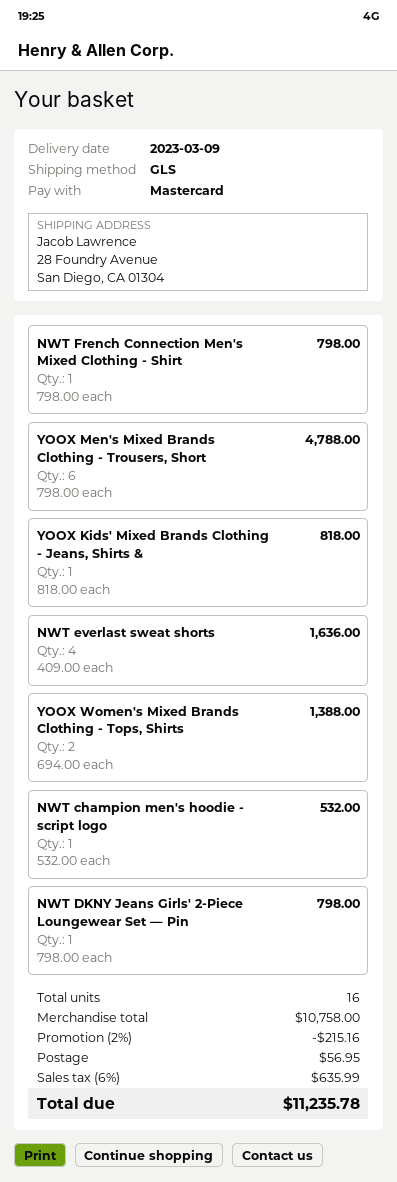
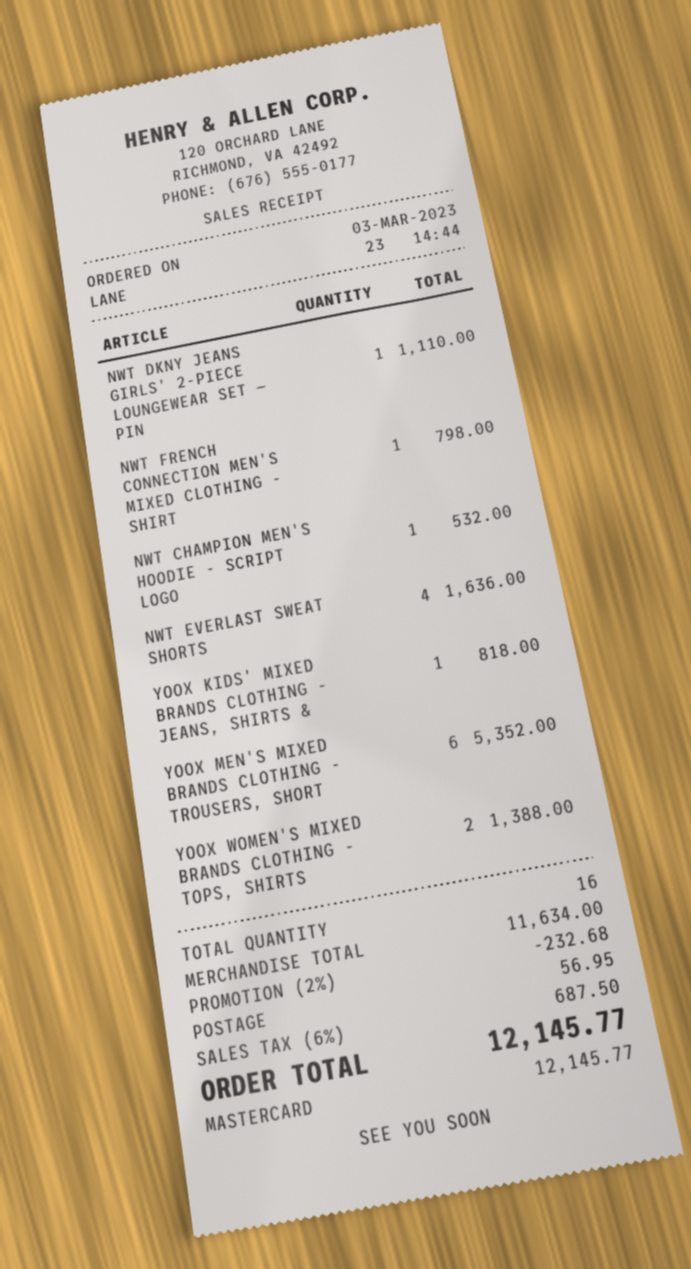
YOOX Men's Mixed Brands Clothing - Trousers, Short: 6 for 4788.00 -> 6 for 5352.00
NWT DKNY Jeans Girls' 2-Piece Loungewear Set — Pin: 1 for 798.00 -> 1 for 1110.00
subtotal: 10758.00 -> 11634.00
discount: 2% = 215.16 -> 2% = 232.68
tax: 6% = 635.99 -> 6% = 687.50
total: 11235.78 -> 12145.77

